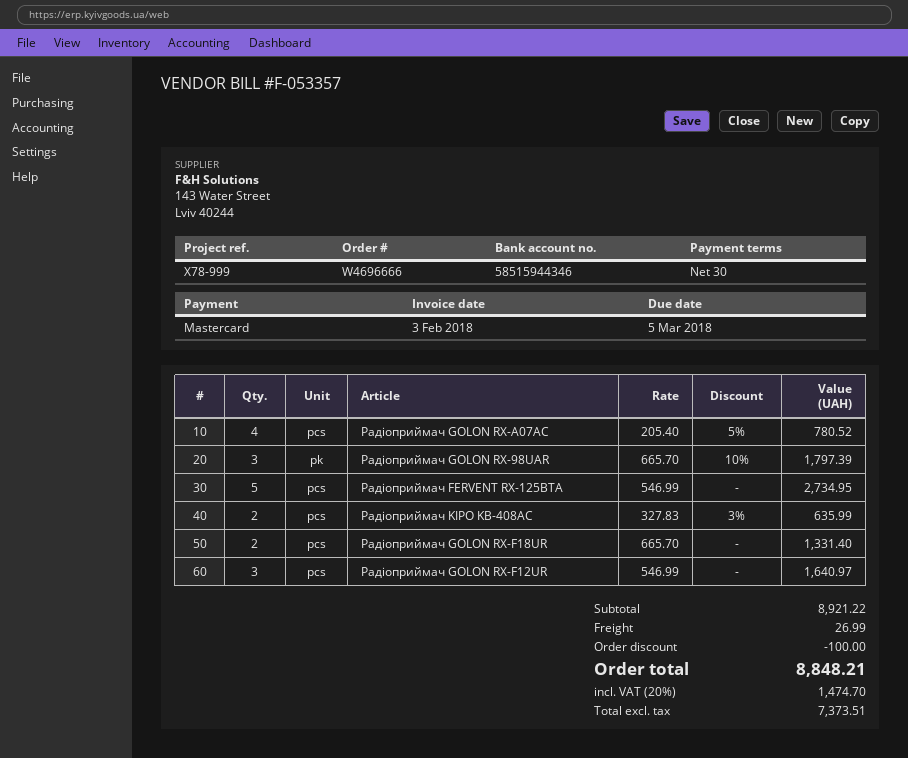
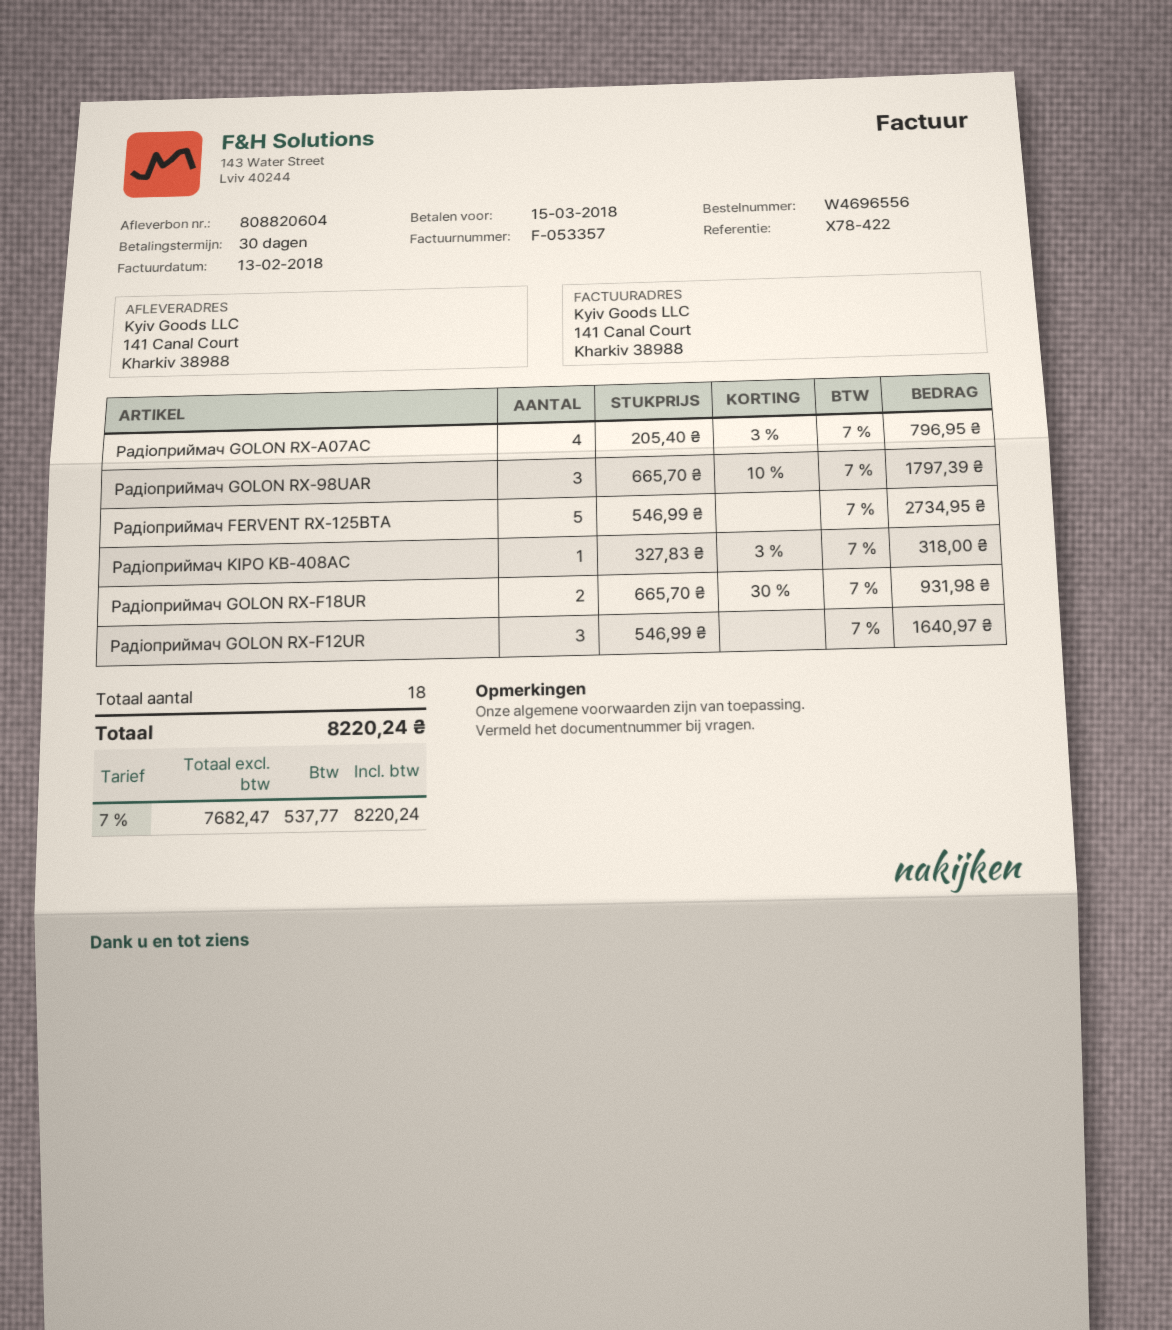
order number: W4696666 -> W4696556
invoice date: 2018-02-03 -> 2018-02-13
due date: 2018-03-05 -> 2018-03-15
reference: X78-999 -> X78-422
Радіоприймач GOLON RX-A07AC: 4 x 205.40 - 5% = 780.52 -> 4 x 205.40 - 3% = 796.95
Радіоприймач KIPO KB-408AC: 2 x 327.83 - 3% = 635.99 -> 1 x 327.83 - 3% = 318.00
Радіоприймач GOLON RX-F18UR: 2 x 665.70 = 1331.40 -> 2 x 665.70 - 30% = 931.98
discount: 100.00 -> none
shipping: 26.99 -> none
net: 7373.51 -> 7682.47
tax: 20% = 1474.70 -> 7% = 537.77
total: 8848.21 -> 8220.24

